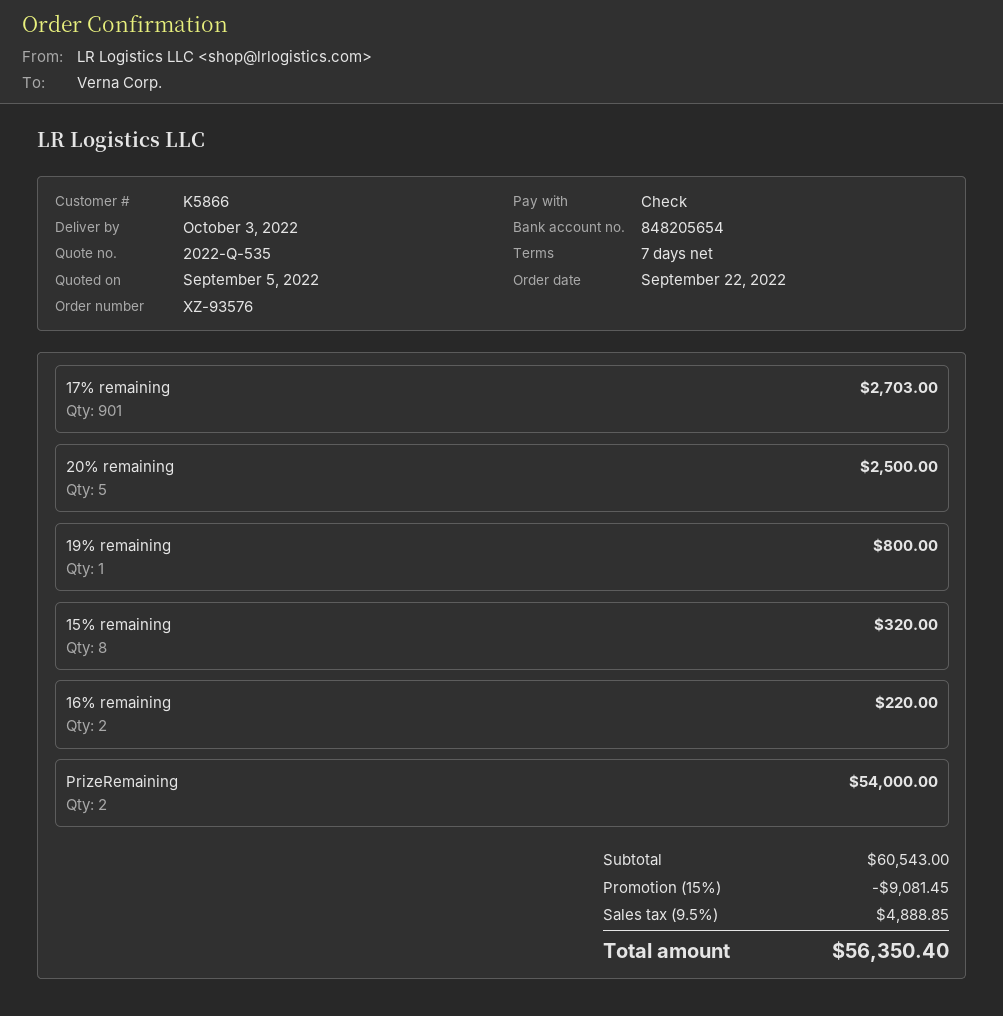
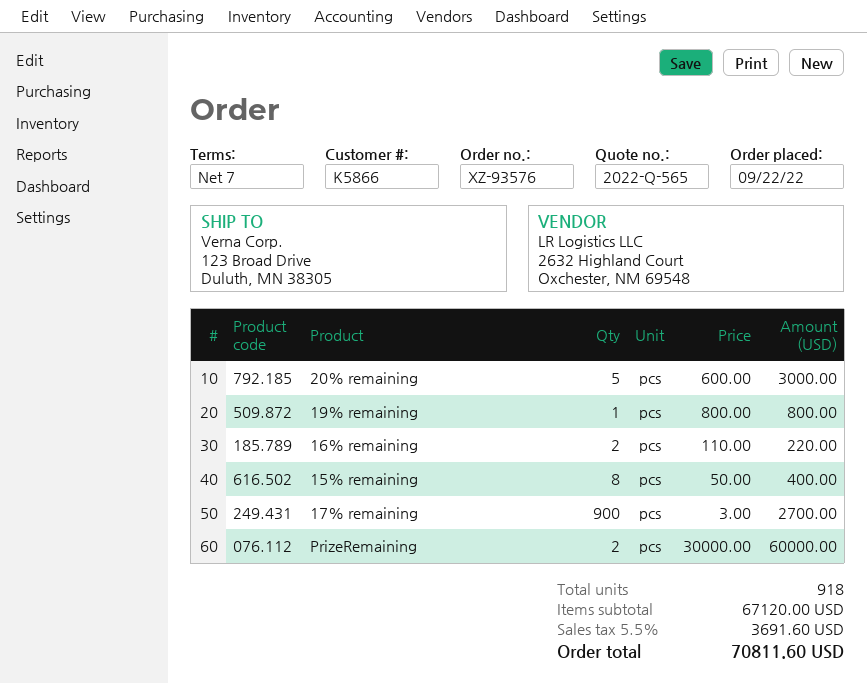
quote number: 2022-Q-535 -> 2022-Q-565
17% remaining: 901 for 2703.00 -> 900 for 2700.00
20% remaining: 5 for 2500.00 -> 5 for 3000.00
15% remaining: 8 for 320.00 -> 8 for 400.00
PrizeRemaining: 2 for 54000.00 -> 2 for 60000.00
subtotal: 60543.00 -> 67120.00
discount: 15% = 9081.45 -> none
tax: 9.5% = 4888.85 -> 5.5% = 3691.60
total: 56350.40 -> 70811.60

